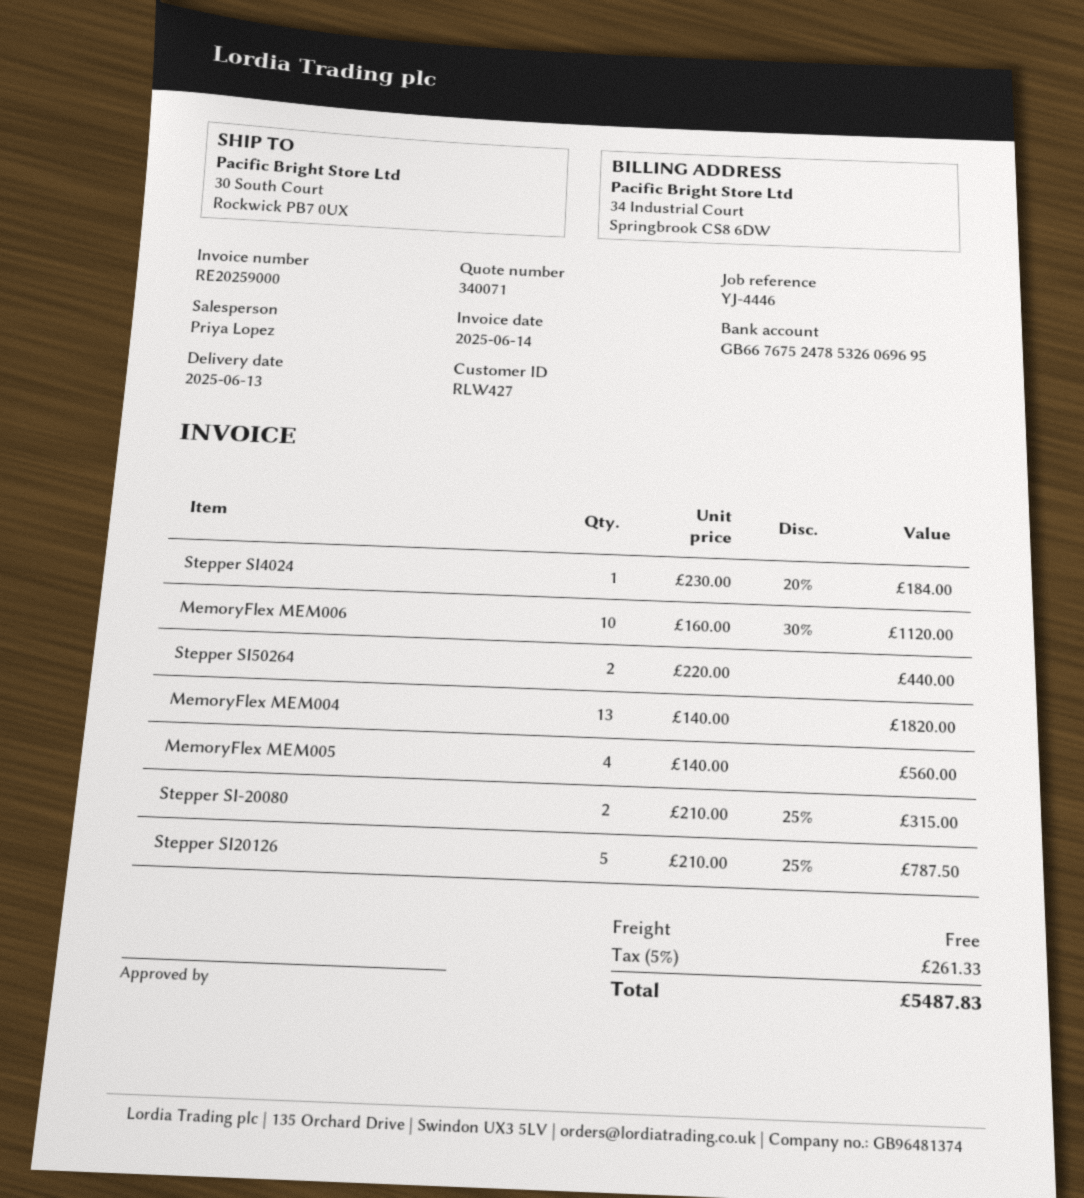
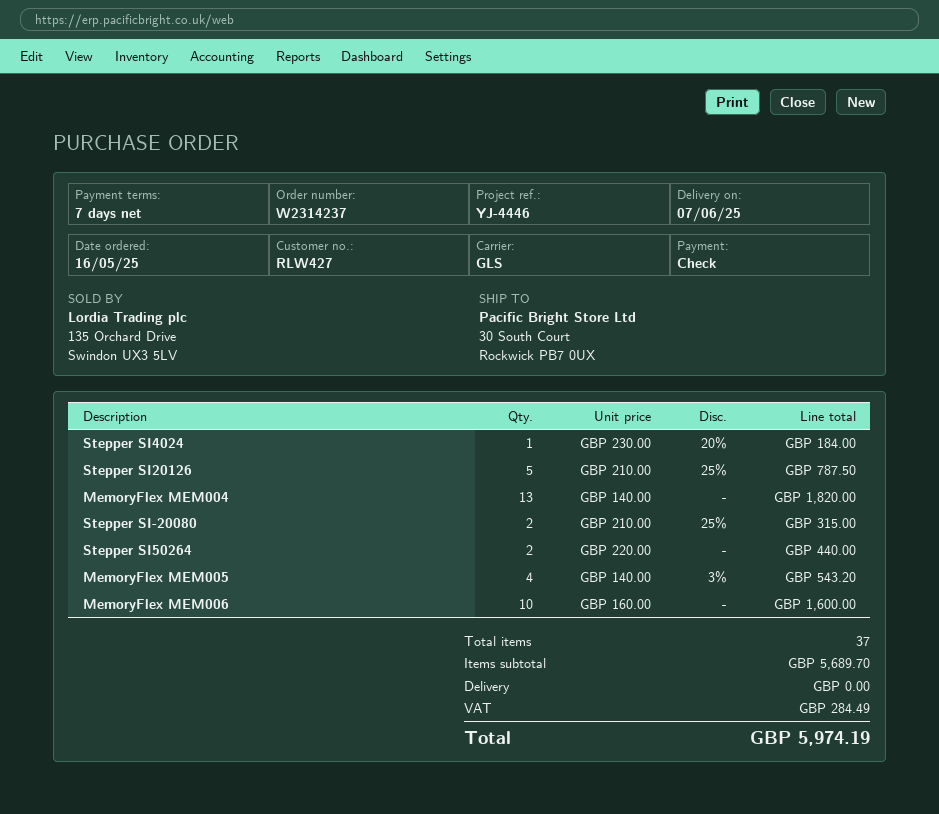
delivery date: 2025-06-13 -> 2025-06-07
MemoryFlex MEM006: 10 x 160.00 - 30% = 1120.00 -> 10 x 160.00 = 1600.00
MemoryFlex MEM005: 4 x 140.00 = 560.00 -> 4 x 140.00 - 3% = 543.20
tax: 261.33 -> 284.49
total: 5487.83 -> 5974.19

